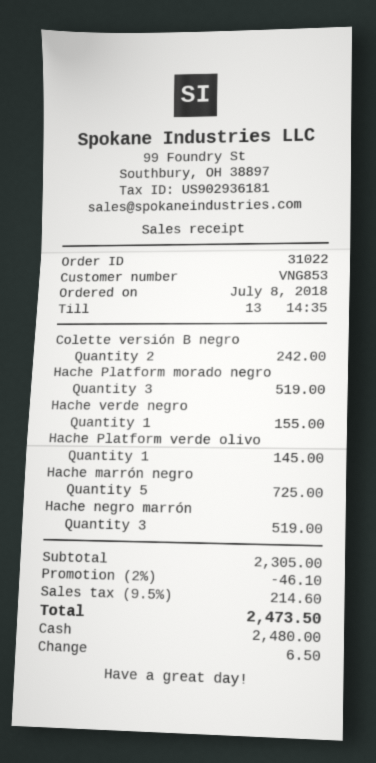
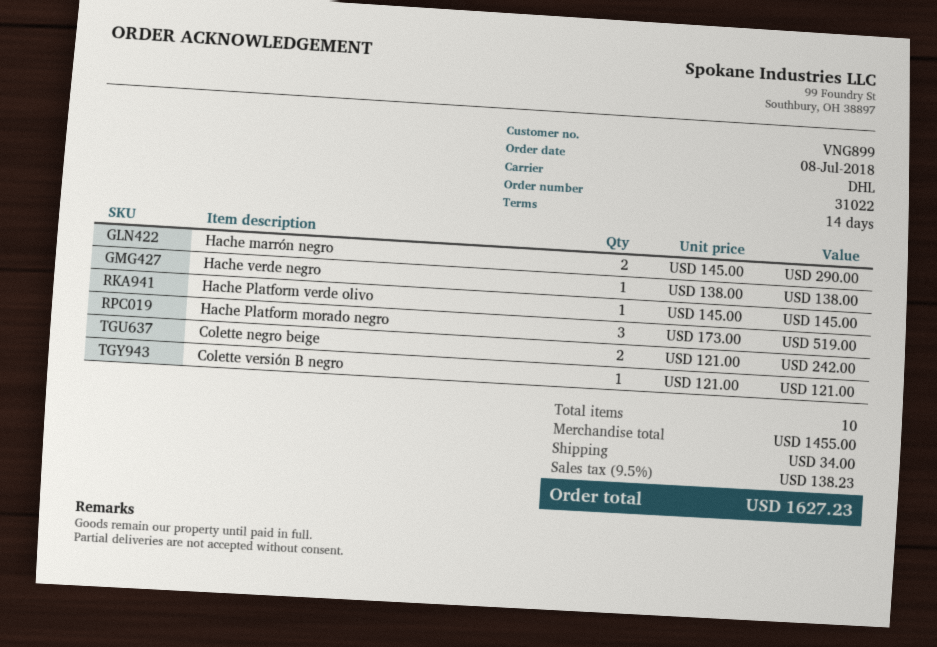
customer number: VNG853 -> VNG899
Colette versión B negro: 2 for 242.00 -> 1 for 121.00
Hache verde negro: 1 for 155.00 -> 1 for 138.00
Hache marrón negro: 5 for 725.00 -> 2 for 290.00
Hache negro marrón: 3 for 519.00 -> none
Colette negro beige: none -> 2 for 242.00
subtotal: 2305.00 -> 1455.00
discount: 2% = 46.10 -> none
shipping: none -> 34.00
tax: 9.5% = 214.60 -> 9.5% = 138.23
total: 2473.50 -> 1627.23

